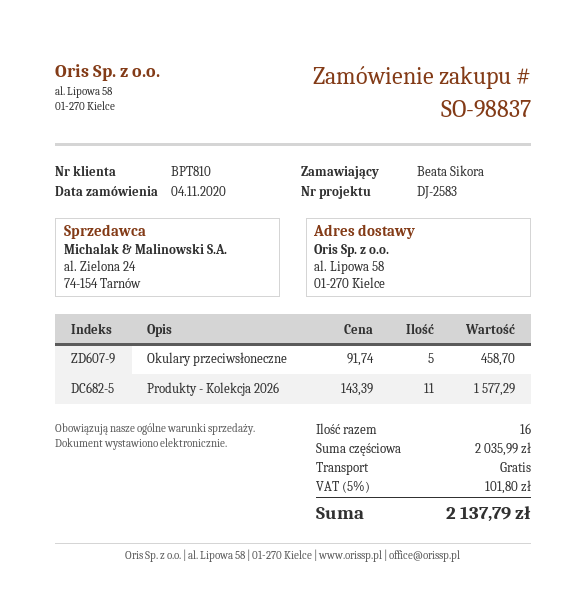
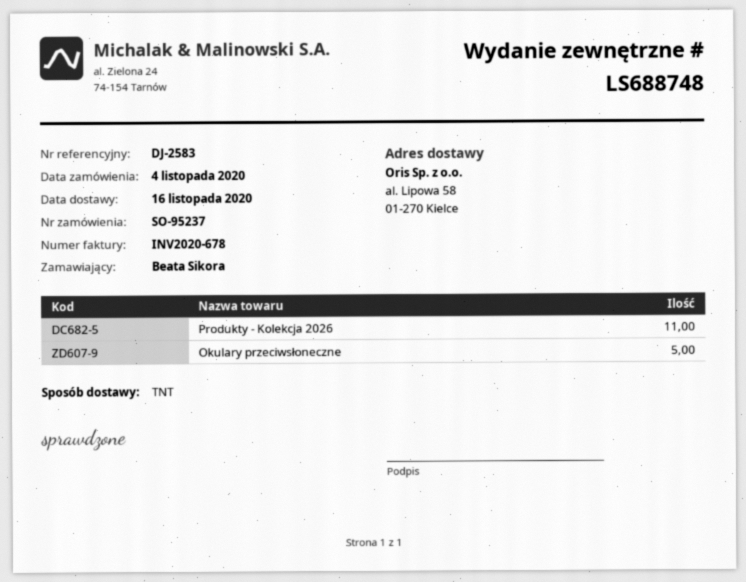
order number: SO-98837 -> SO-95237

